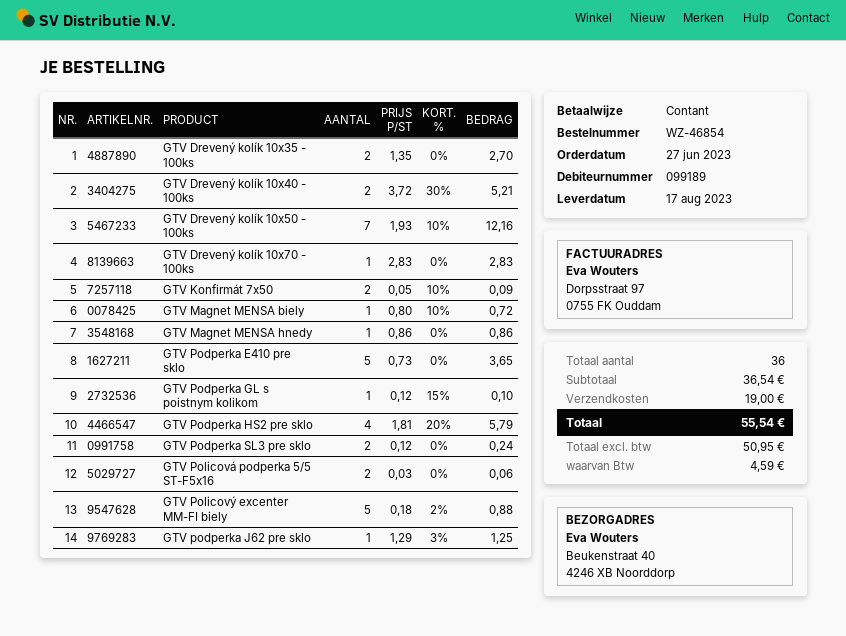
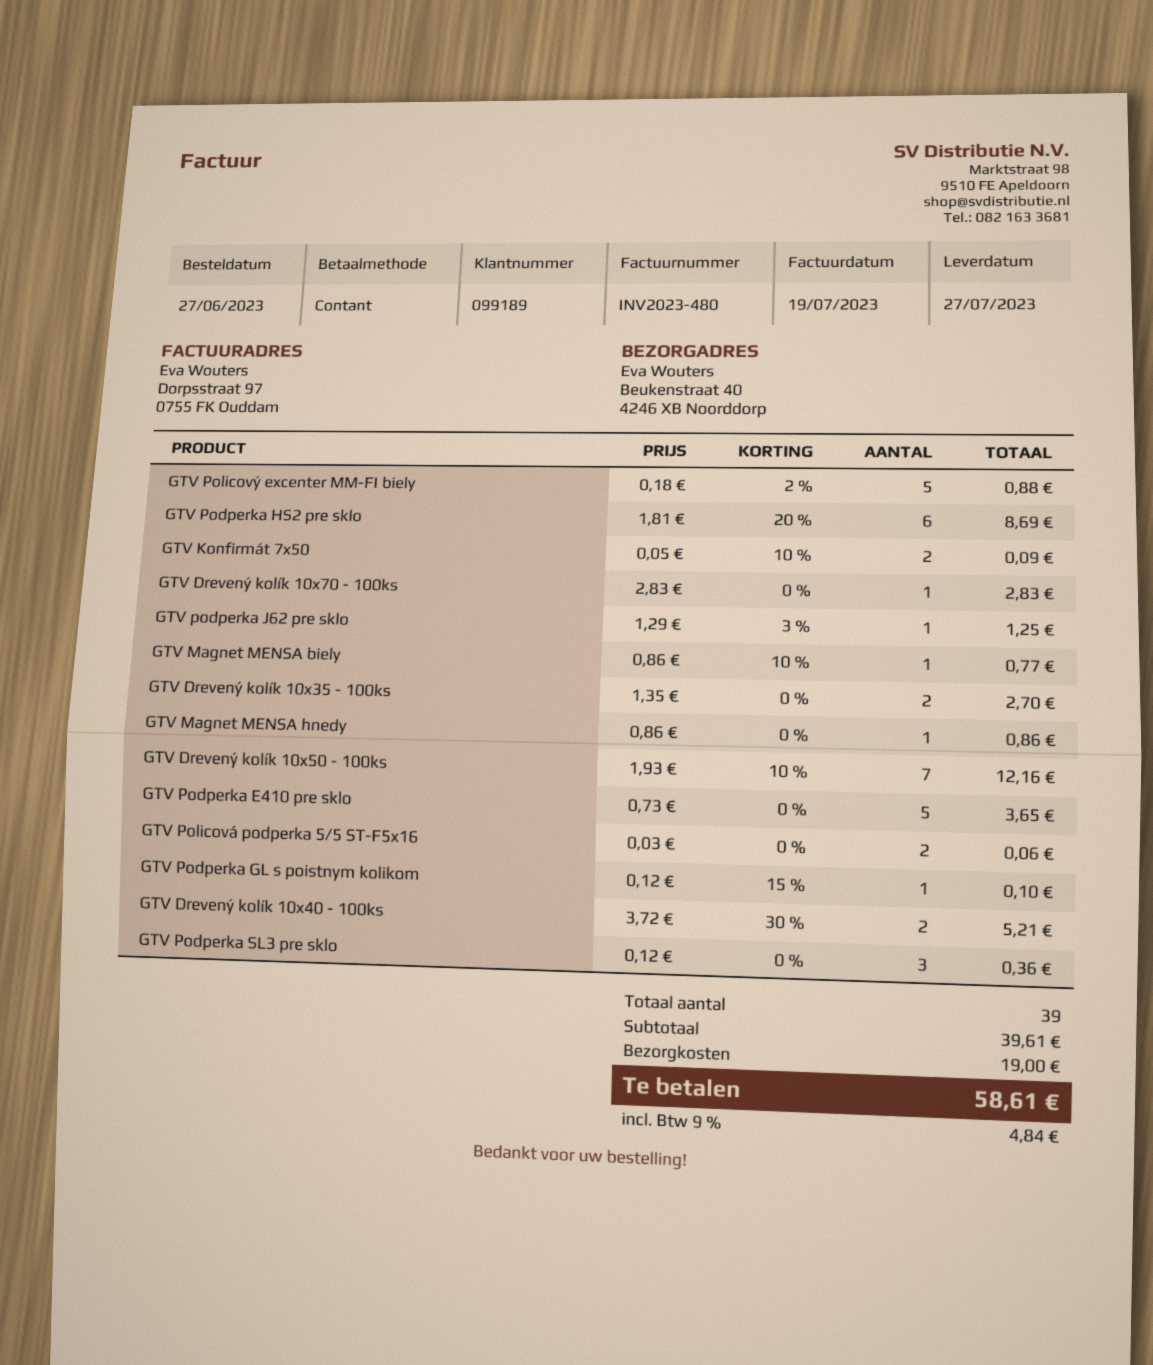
delivery date: 2023-08-17 -> 2023-07-27
GTV Magnet MENSA biely: 1 x 0.80 - 10% = 0.72 -> 1 x 0.86 - 10% = 0.77
GTV Podperka HS2 pre sklo: 4 x 1.81 - 20% = 5.79 -> 6 x 1.81 - 20% = 8.69
GTV Podperka SL3 pre sklo: 2 x 0.12 = 0.24 -> 3 x 0.12 = 0.36
total quantity: 36 -> 39
subtotal: 36.54 -> 39.61
tax: 4.59 -> 4.84
total: 55.54 -> 58.61

